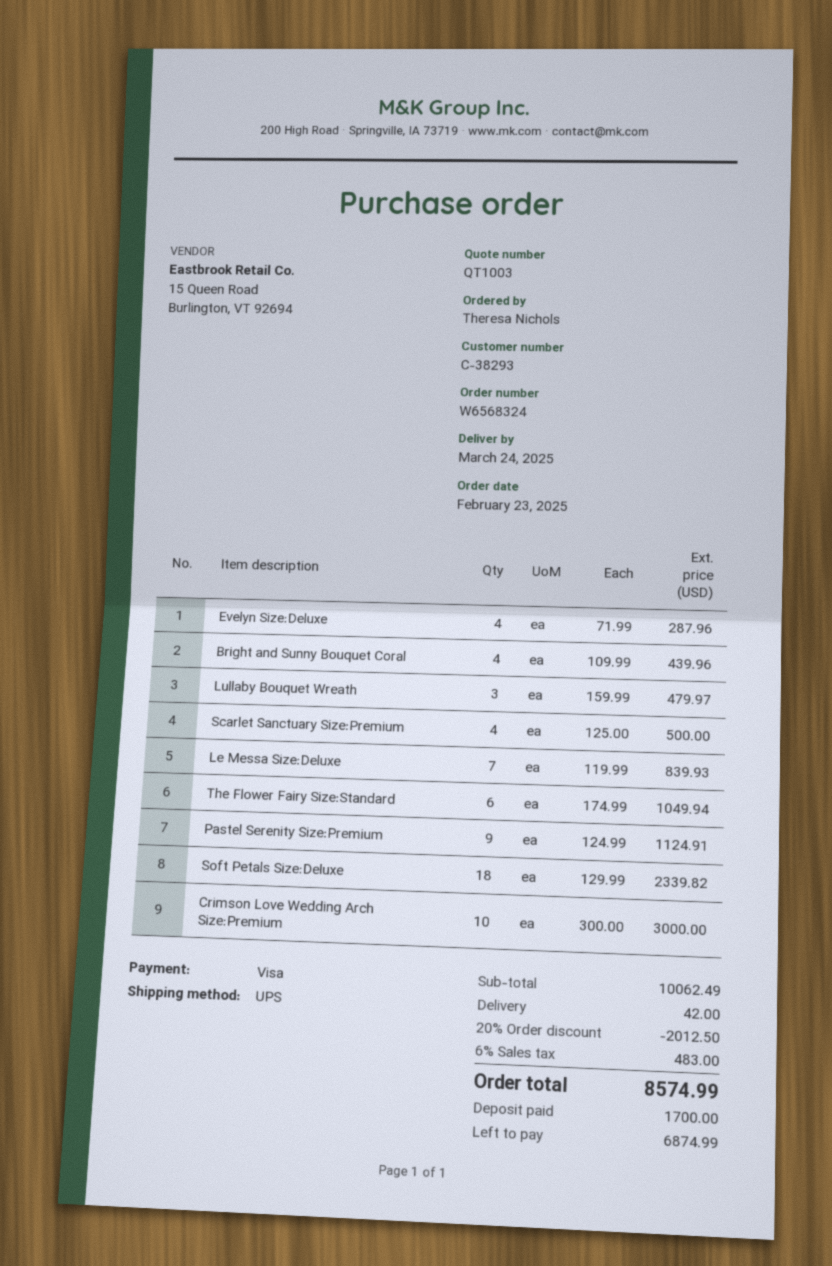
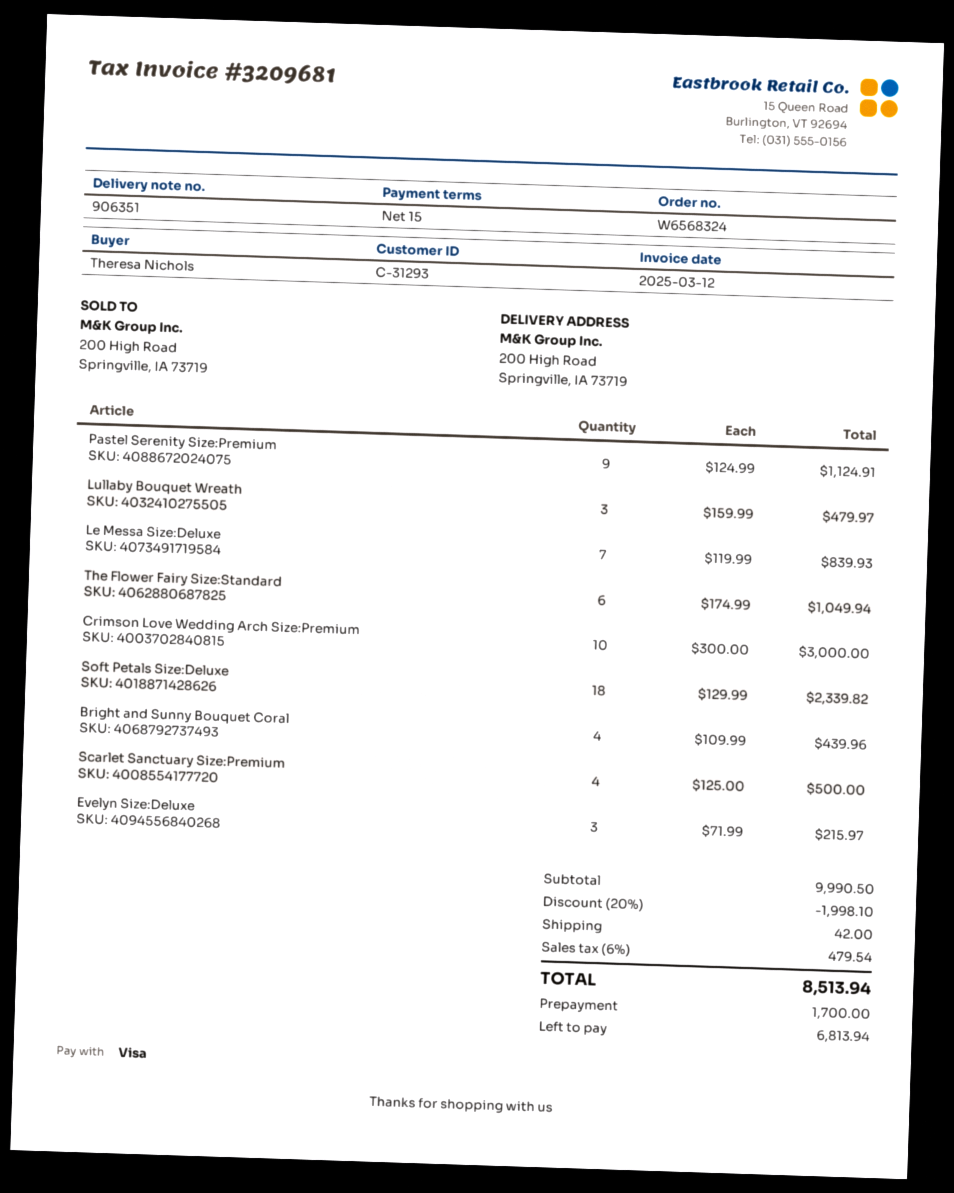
customer number: C-38293 -> C-31293
Evelyn Size:Deluxe: 4 x 71.99 = 287.96 -> 3 x 71.99 = 215.97
subtotal: 10062.49 -> 9990.50
discount: 20% = 2012.50 -> 20% = 1998.10
tax: 6% = 483.00 -> 6% = 479.54
total: 8574.99 -> 8513.94
balance: 6874.99 -> 6813.94

